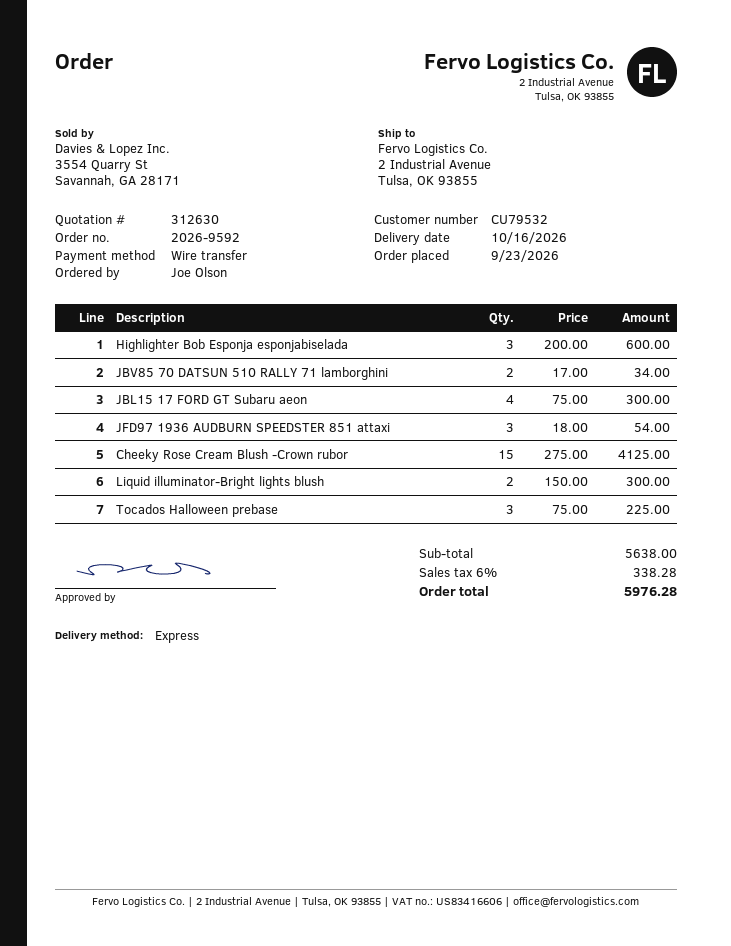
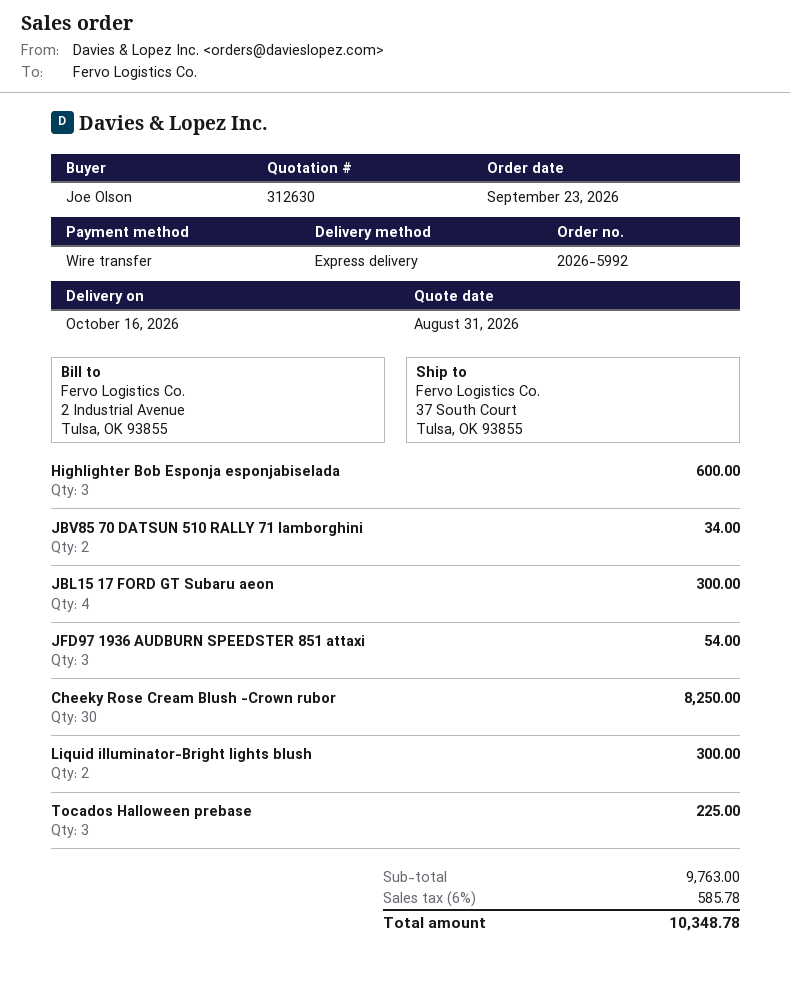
order number: 2026-9592 -> 2026-5992
ship to: 2 Industrial Avenue, Tulsa, OK 93855 -> 37 South Court, Tulsa, OK 93855
Cheeky Rose Cream Blush -Crown rubor: 15 for 4125.00 -> 30 for 8250.00
subtotal: 5638.00 -> 9763.00
tax: 6% = 338.28 -> 6% = 585.78
total: 5976.28 -> 10348.78

